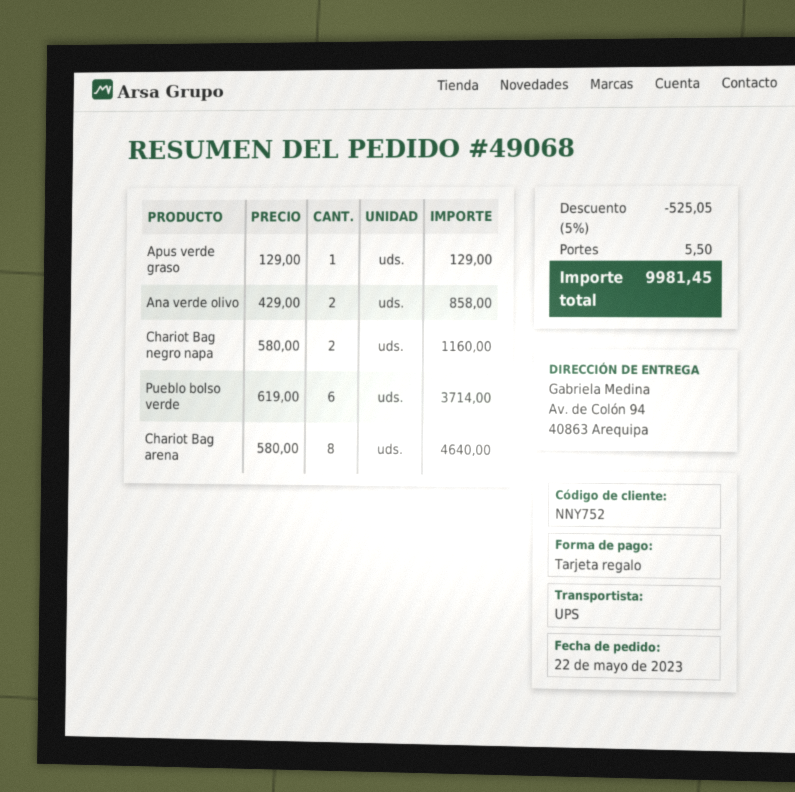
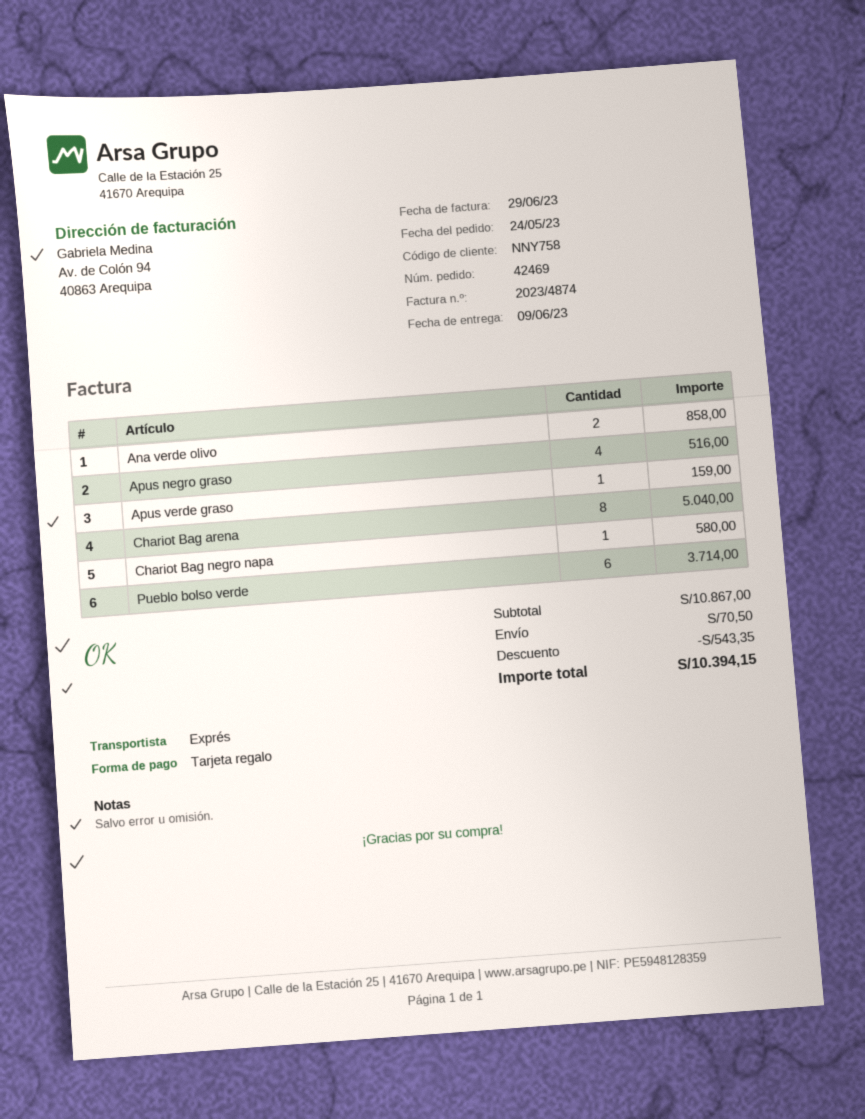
order number: 49068 -> 42469
order date: 2023-05-22 -> 2023-05-24
customer number: NNY752 -> NNY758
shipping method: UPS -> express
Apus verde graso: 1 for 129.00 -> 1 for 159.00
Chariot Bag negro napa: 2 for 1160.00 -> 1 for 580.00
Chariot Bag arena: 8 for 4640.00 -> 8 for 5040.00
Apus negro graso: none -> 4 for 516.00
discount: 525.05 -> 543.35
shipping: 5.50 -> 70.50
total: 9981.45 -> 10394.15

